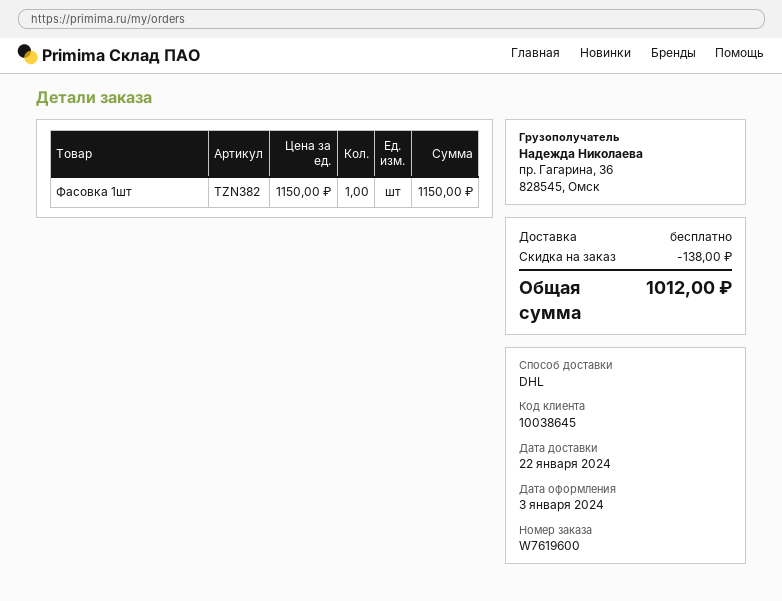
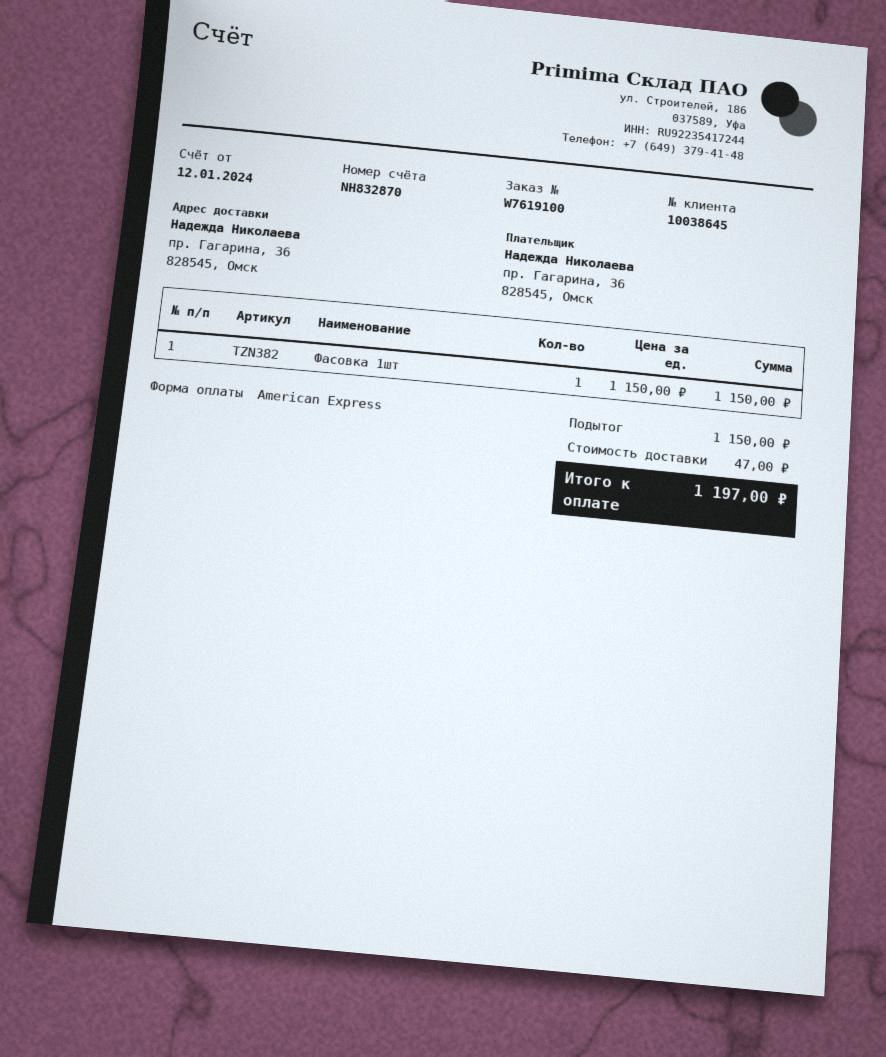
order number: W7619600 -> W7619100
discount: 138.00 -> none
shipping: 0.00 -> 47.00
total: 1012.00 -> 1197.00

